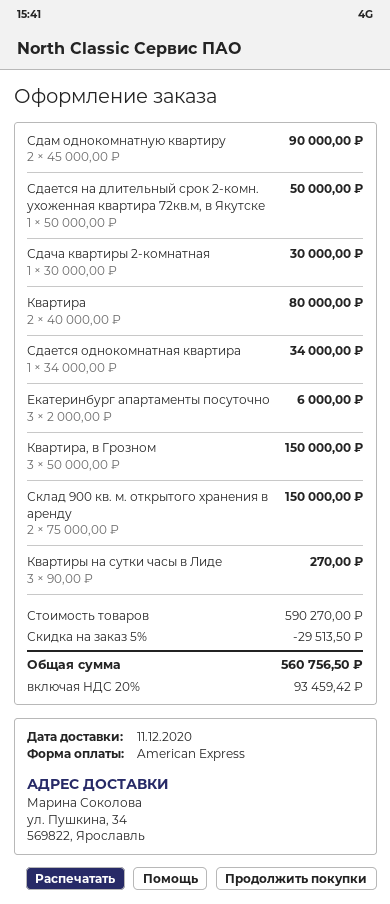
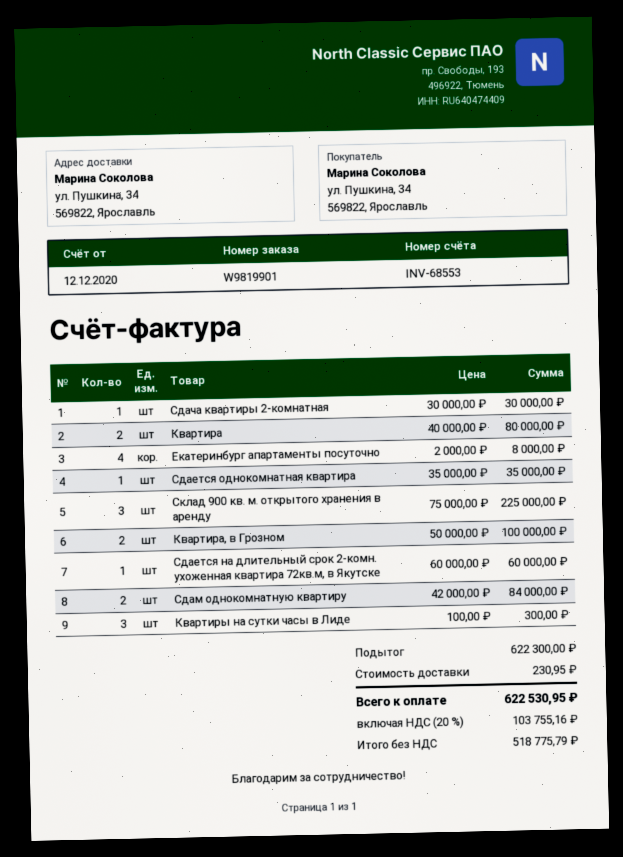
Сдам однокомнатную квартиру: 2 x 45000.00 = 90000.00 -> 2 x 42000.00 = 84000.00
Сдается на длительный срок 2-комн. ухоженная квартира 72кв.м, в Якутске: 1 x 50000.00 = 50000.00 -> 1 x 60000.00 = 60000.00
Сдается однокомнатная квартира: 1 x 34000.00 = 34000.00 -> 1 x 35000.00 = 35000.00
Екатеринбург апартаменты посуточно: 3 x 2000.00 = 6000.00 -> 4 x 2000.00 = 8000.00
Квартира, в Грозном: 3 x 50000.00 = 150000.00 -> 2 x 50000.00 = 100000.00
Склад 900 кв. м. открытого хранения в аренду: 2 x 75000.00 = 150000.00 -> 3 x 75000.00 = 225000.00
Квартиры на сутки часы в Лиде: 3 x 90.00 = 270.00 -> 3 x 100.00 = 300.00
subtotal: 590270.00 -> 622300.00
discount: 5% = 29513.50 -> none
shipping: none -> 230.95
tax: 20% = 93459.42 -> 20% = 103755.16
total: 560756.50 -> 622530.95

